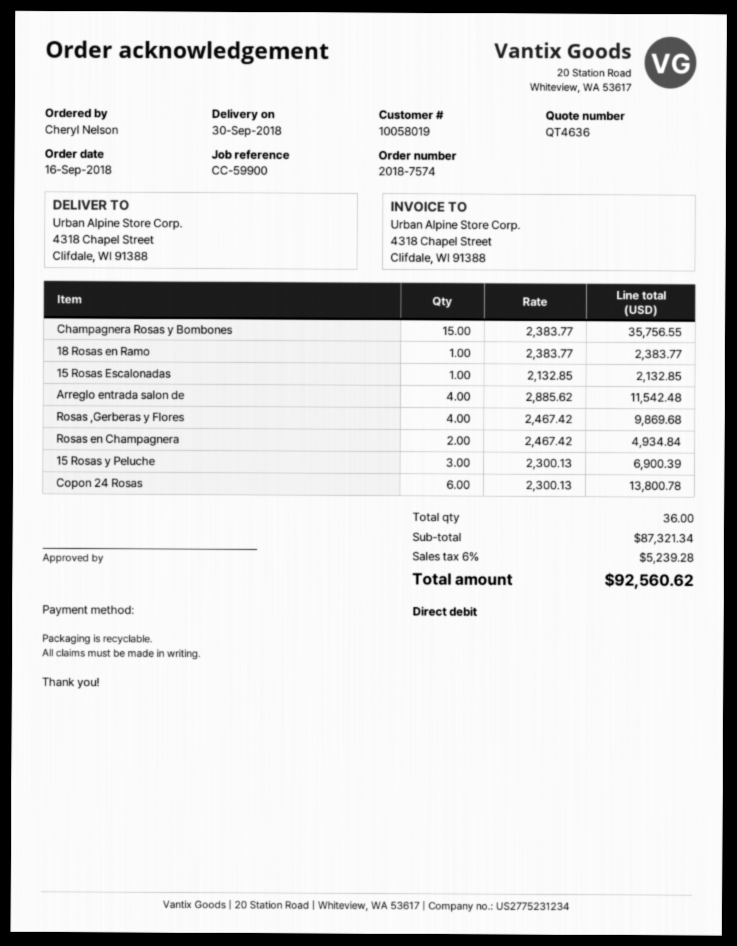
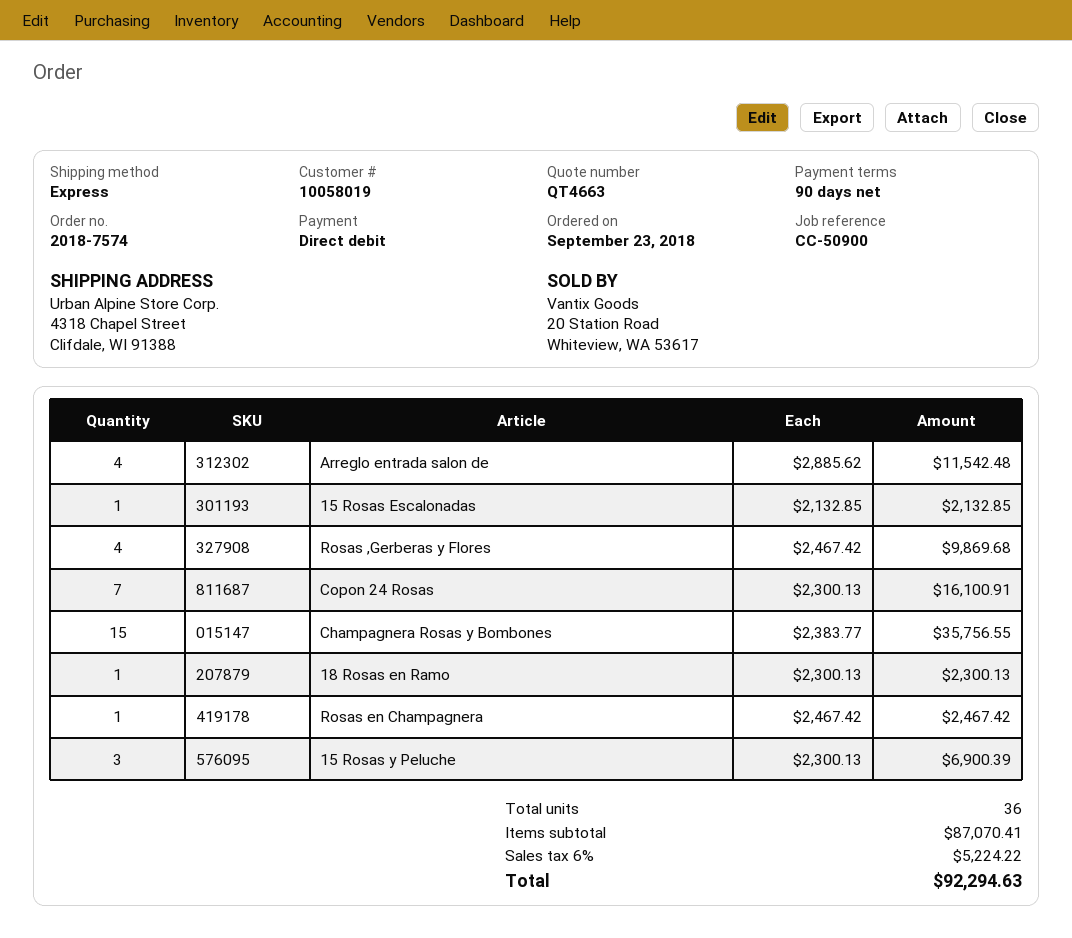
quote number: QT4636 -> QT4663
order date: 2018-09-16 -> 2018-09-23
reference: CC-59900 -> CC-50900
18 Rosas en Ramo: 1 x 2383.77 = 2383.77 -> 1 x 2300.13 = 2300.13
Rosas en Champagnera: 2 x 2467.42 = 4934.84 -> 1 x 2467.42 = 2467.42
Copon 24 Rosas: 6 x 2300.13 = 13800.78 -> 7 x 2300.13 = 16100.91
subtotal: 87321.34 -> 87070.41
tax: 6% = 5239.28 -> 6% = 5224.22
total: 92560.62 -> 92294.63

